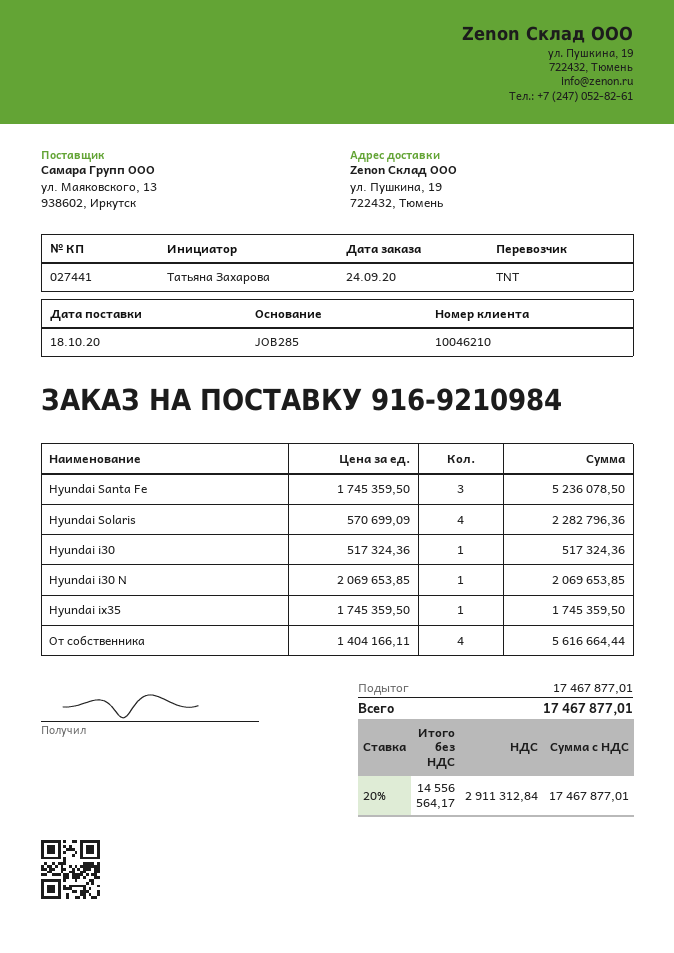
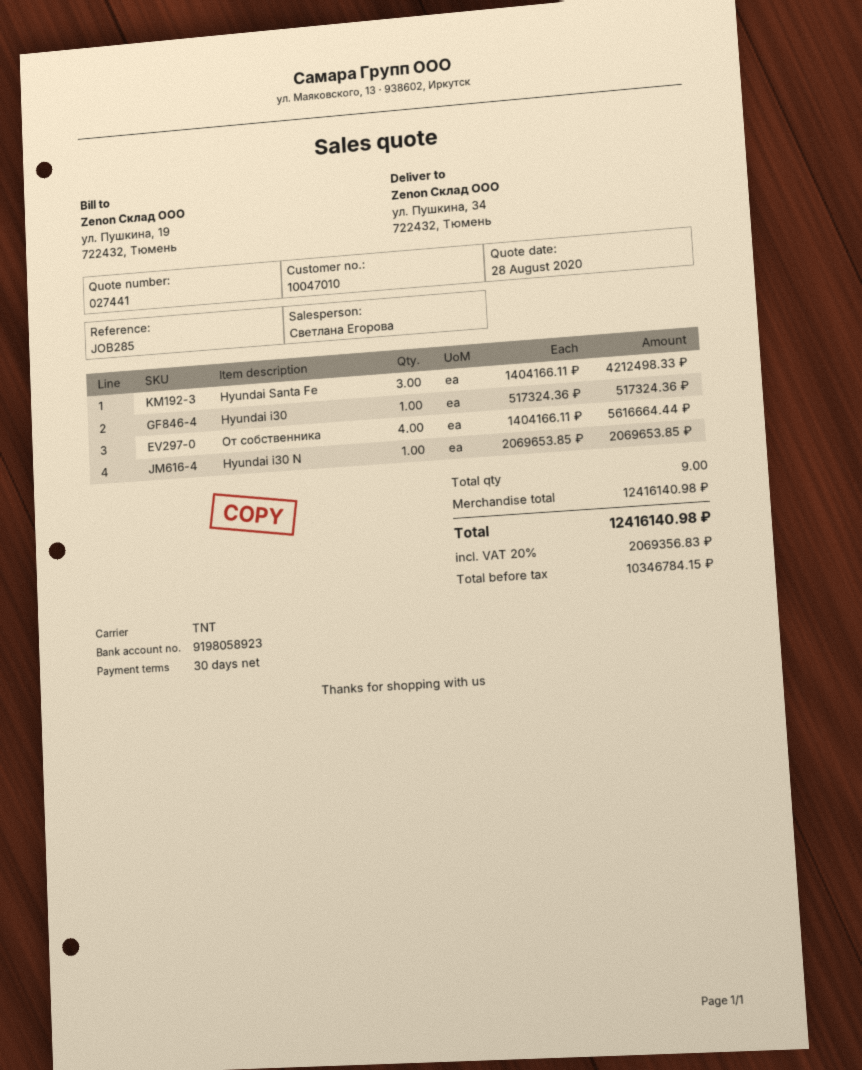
customer number: 10046210 -> 10047010
ship to: ул. Пушкина, 19, 722432, Тюмень -> ул. Пушкина, 34, 722432, Тюмень
Hyundai Santa Fe: 3 x 1745359.50 = 5236078.50 -> 3 x 1404166.11 = 4212498.33
Hyundai Solaris: 4 x 570699.09 = 2282796.36 -> none
Hyundai ix35: 1 x 1745359.50 = 1745359.50 -> none
subtotal: 17467877.01 -> 12416140.98
net: 14556564.17 -> 10346784.15
tax: 20% = 2911312.84 -> 20% = 2069356.83
total: 17467877.01 -> 12416140.98

